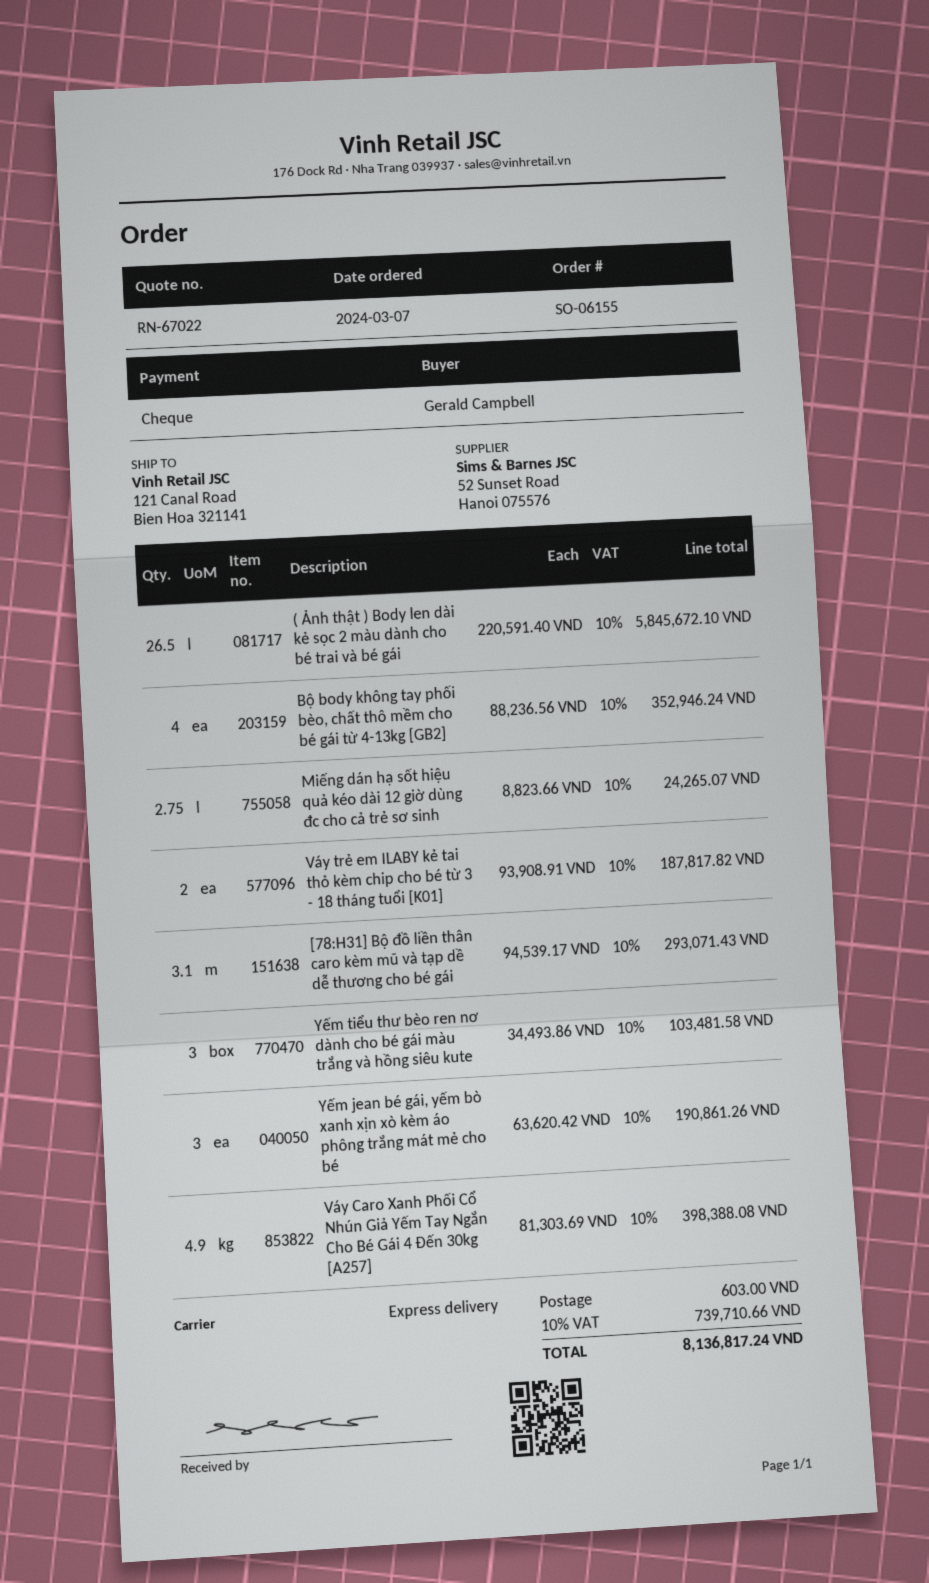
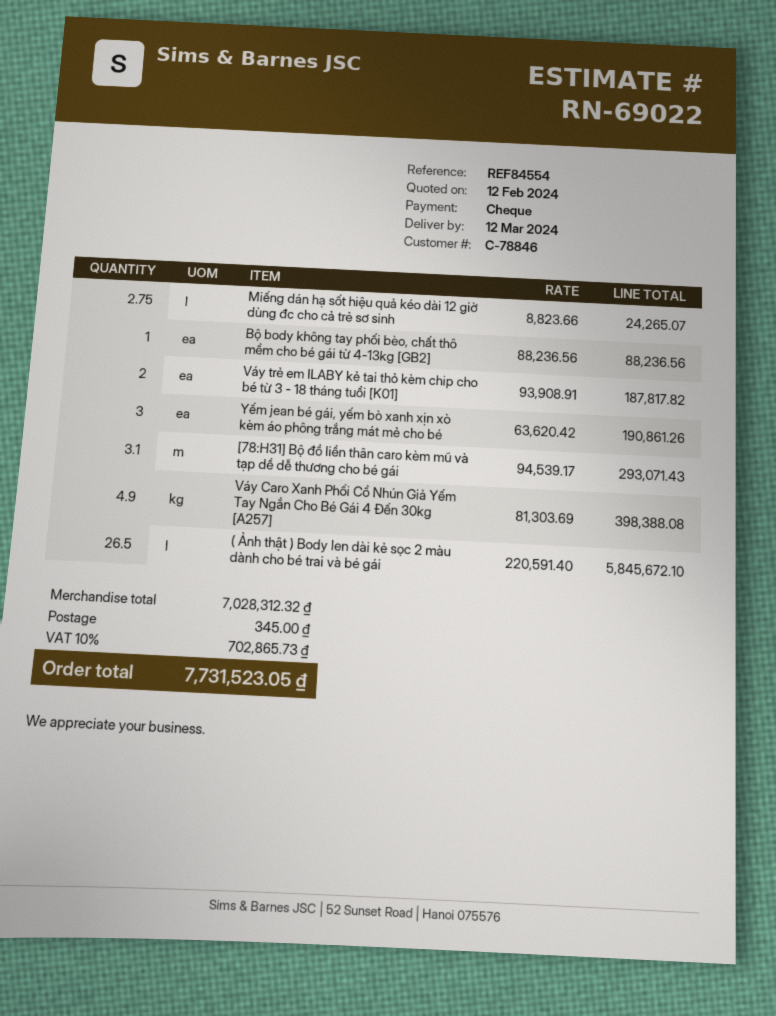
quote number: RN-67022 -> RN-69022
Bộ body không tay phối bèo, chất thô mềm cho bé gái từ 4-13kg [GB2]: 4 x 88236.56 = 352946.24 -> 1 x 88236.56 = 88236.56
Yếm tiểu thư bèo ren nơ dành cho bé gái màu trắng và hồng siêu kute: 3 x 34493.86 = 103481.58 -> none
shipping: 603.00 -> 345.00
tax: 10% = 739710.66 -> 10% = 702865.73
total: 8136817.24 -> 7731523.05

